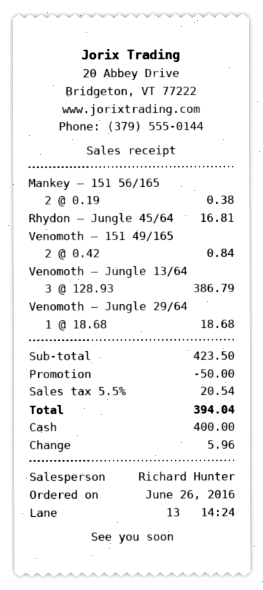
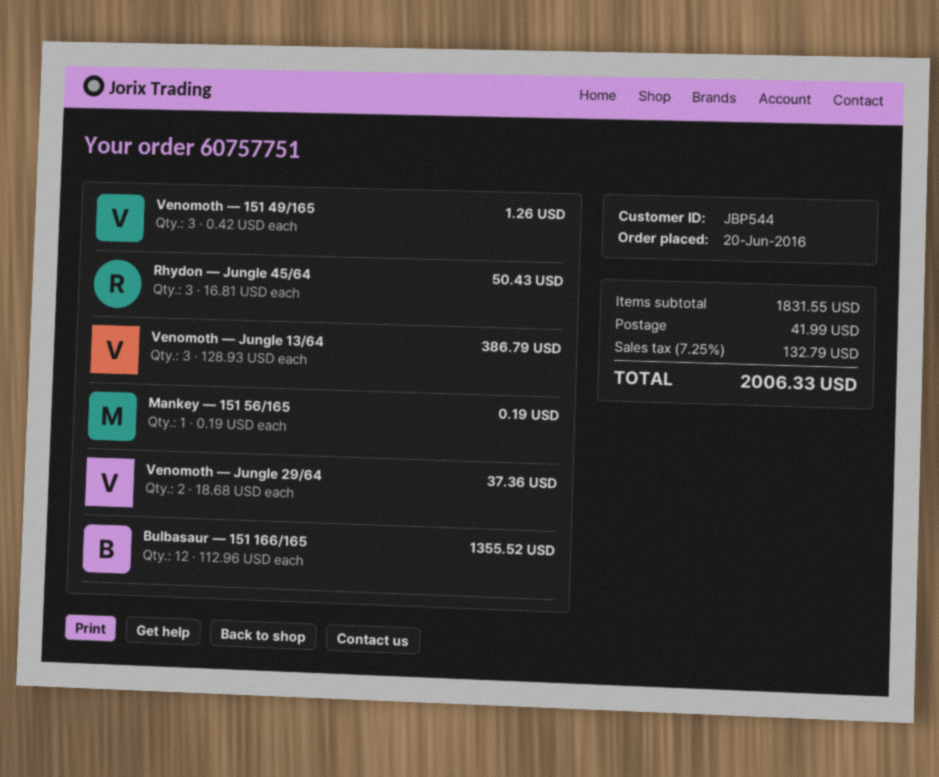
order date: 2016-06-26 -> 2016-06-20
Mankey — 151 56/165: 2 x 0.19 = 0.38 -> 1 x 0.19 = 0.19
Rhydon — Jungle 45/64: 1 x 16.81 = 16.81 -> 3 x 16.81 = 50.43
Venomoth — 151 49/165: 2 x 0.42 = 0.84 -> 3 x 0.42 = 1.26
Venomoth — Jungle 29/64: 1 x 18.68 = 18.68 -> 2 x 18.68 = 37.36
Bulbasaur — 151 166/165: none -> 12 x 112.96 = 1355.52
subtotal: 423.50 -> 1831.55
discount: 50.00 -> none
shipping: none -> 41.99
tax: 5.5% = 20.54 -> 7.25% = 132.79
total: 394.04 -> 2006.33

